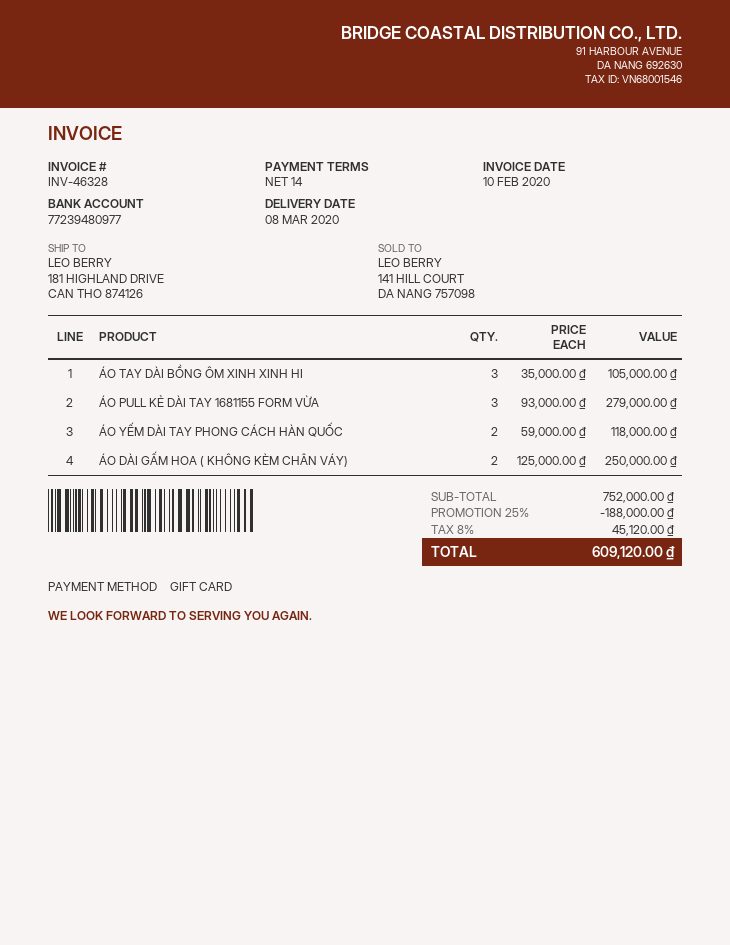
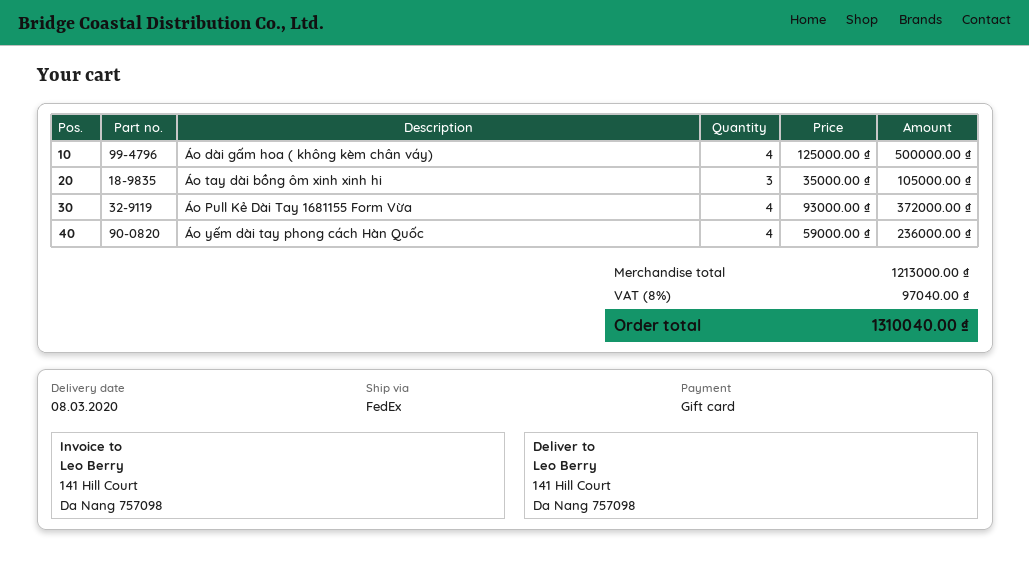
ship to: 181 HIGHLAND DRIVE, CAN THO 874126 -> 141 Hill Court, Da Nang 757098
ÁO PULL KẺ DÀI TAY 1681155 FORM VỪA: 3 x 93000.00 = 279000.00 -> 4 x 93000.00 = 372000.00
ÁO YẾM DÀI TAY PHONG CÁCH HÀN QUỐC: 2 x 59000.00 = 118000.00 -> 4 x 59000.00 = 236000.00
ÁO DÀI GẤM HOA ( KHÔNG KÈM CHÂN VÁY): 2 x 125000.00 = 250000.00 -> 4 x 125000.00 = 500000.00
subtotal: 752000.00 -> 1213000.00
discount: 25% = 188000.00 -> none
tax: 8% = 45120.00 -> 8% = 97040.00
total: 609120.00 -> 1310040.00

